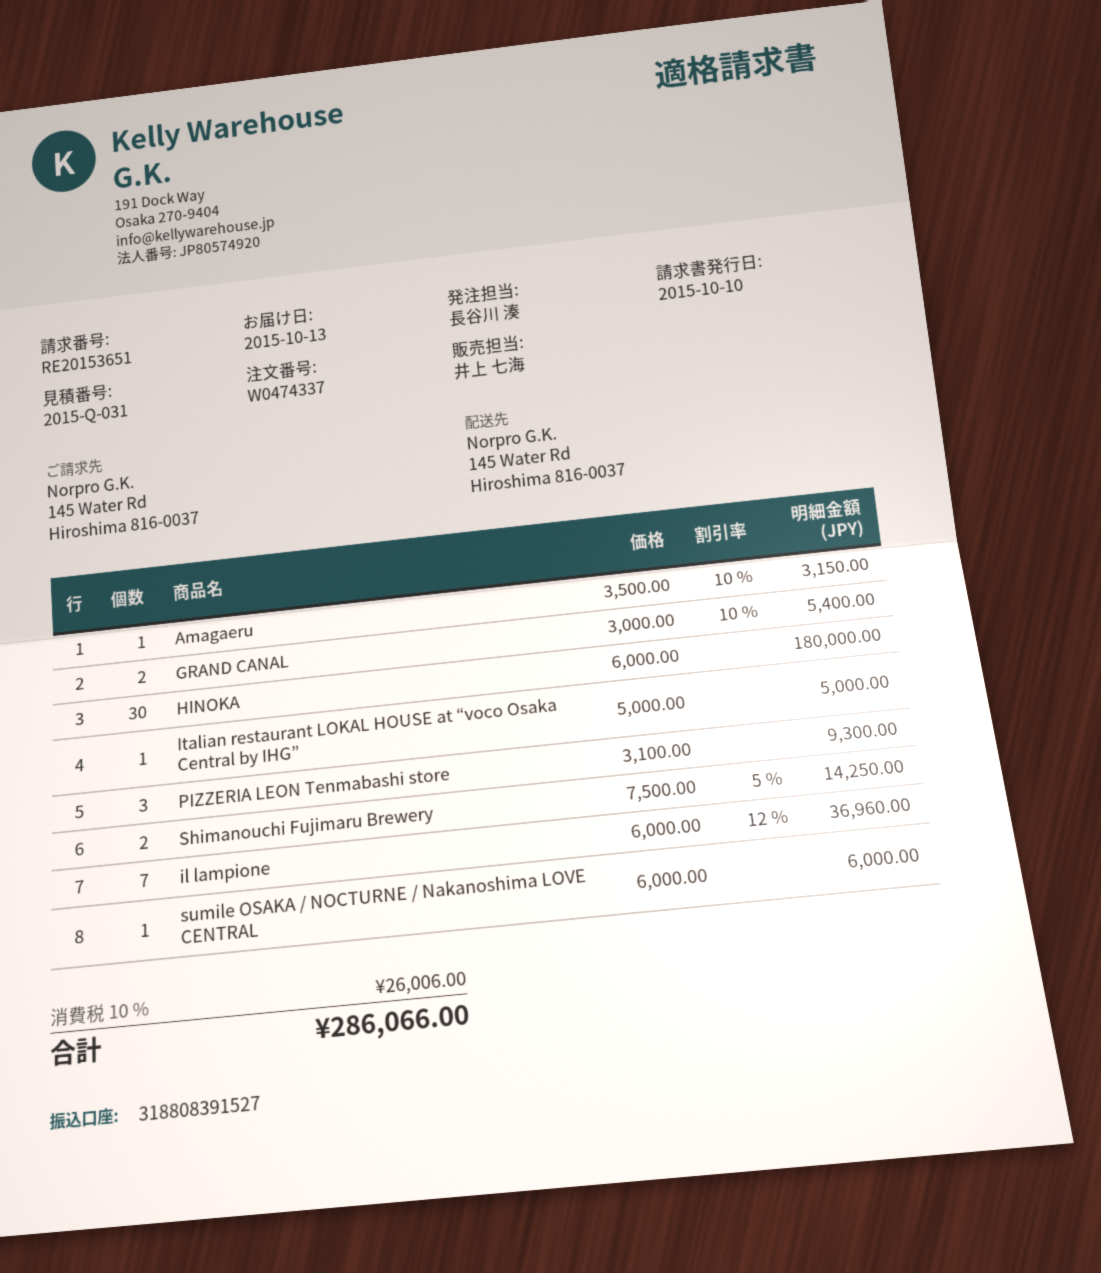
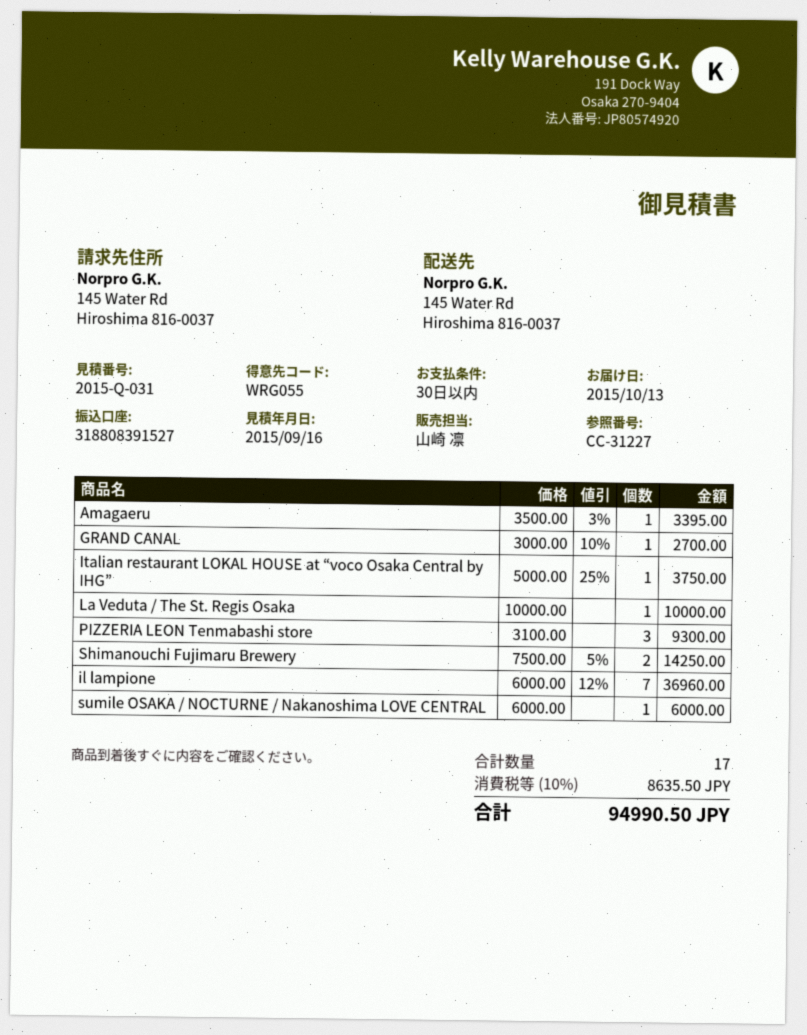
sales rep: 井上 七海 -> 山崎 凛
Amagaeru: 1 x 3500.00 - 10% = 3150.00 -> 1 x 3500.00 - 3% = 3395.00
GRAND CANAL: 2 x 3000.00 - 10% = 5400.00 -> 1 x 3000.00 - 10% = 2700.00
HINOKA: 30 x 6000.00 = 180000.00 -> none
Italian restaurant LOKAL HOUSE at “voco Osaka Central by IHG”: 1 x 5000.00 = 5000.00 -> 1 x 5000.00 - 25% = 3750.00
La Veduta / The St. Regis Osaka: none -> 1 x 10000.00 = 10000.00
tax: 10% = 26006.00 -> 10% = 8635.50
total: 286066.00 -> 94990.50

